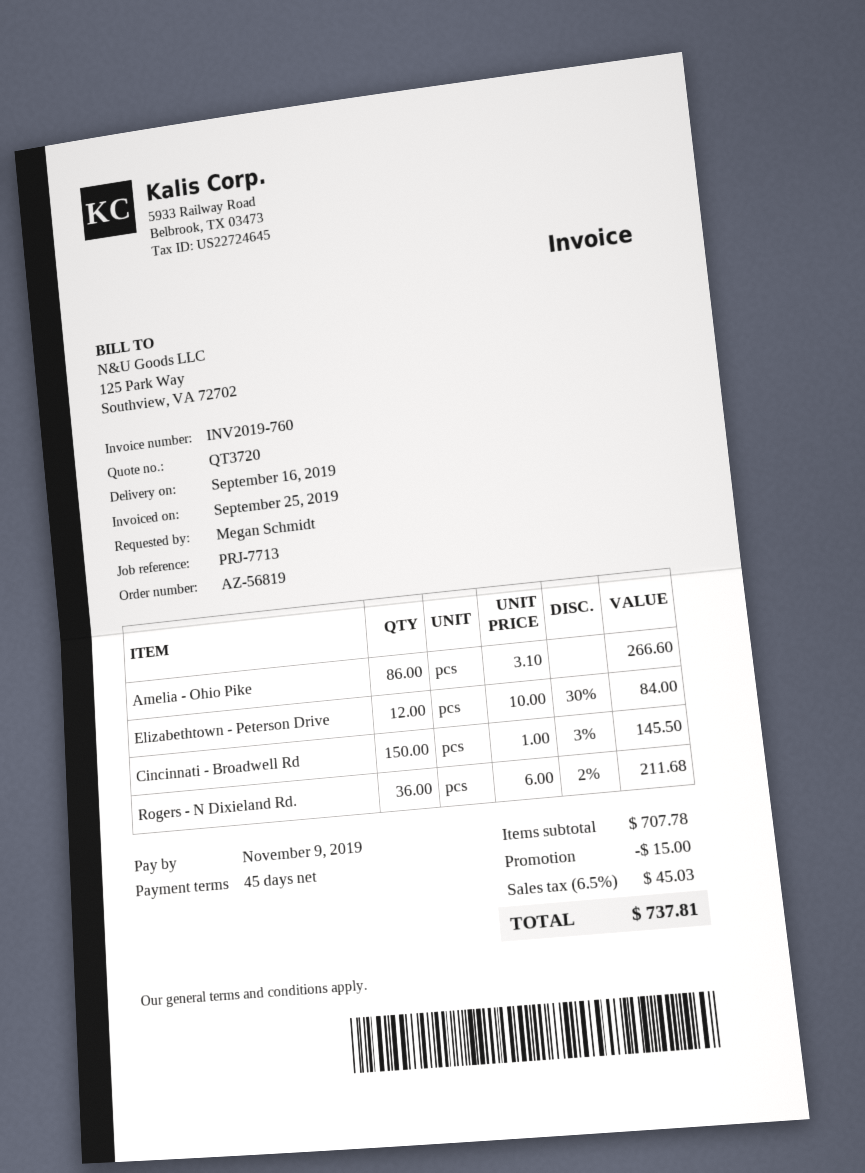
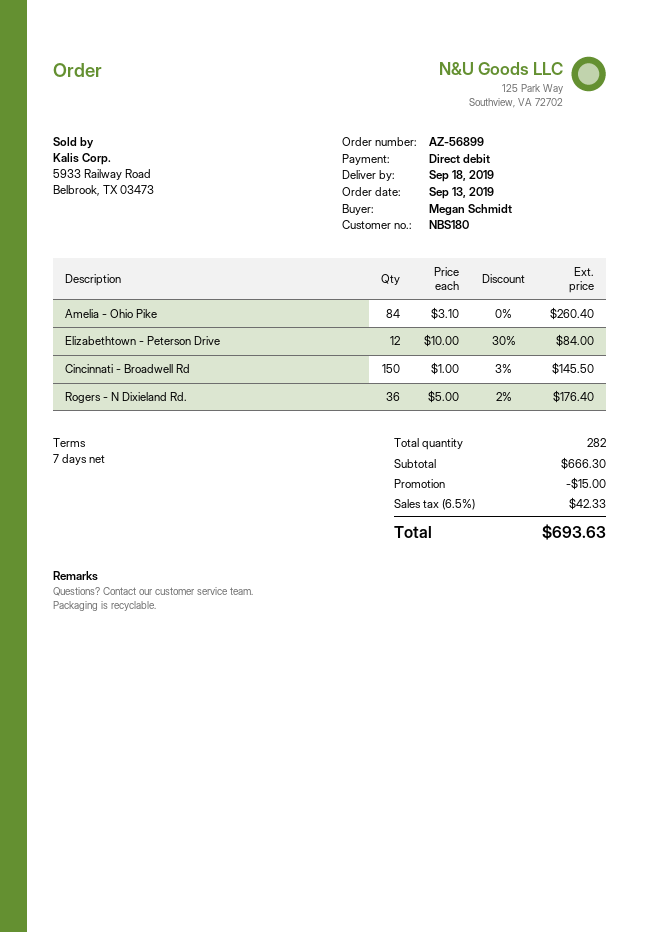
order number: AZ-56819 -> AZ-56899
delivery date: 2019-09-16 -> 2019-09-18
payment terms: 45 days -> 7 days
Amelia - Ohio Pike: 86 x 3.10 = 266.60 -> 84 x 3.10 = 260.40
Rogers - N Dixieland Rd.: 36 x 6.00 - 2% = 211.68 -> 36 x 5.00 - 2% = 176.40
subtotal: 707.78 -> 666.30
tax: 6.5% = 45.03 -> 6.5% = 42.33
total: 737.81 -> 693.63

